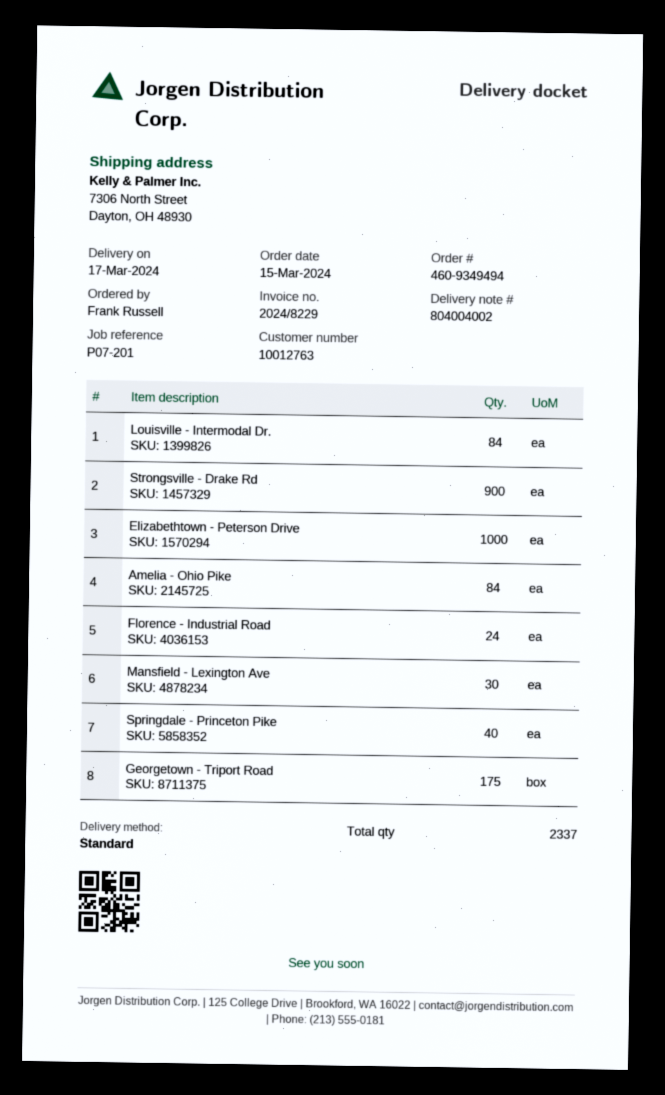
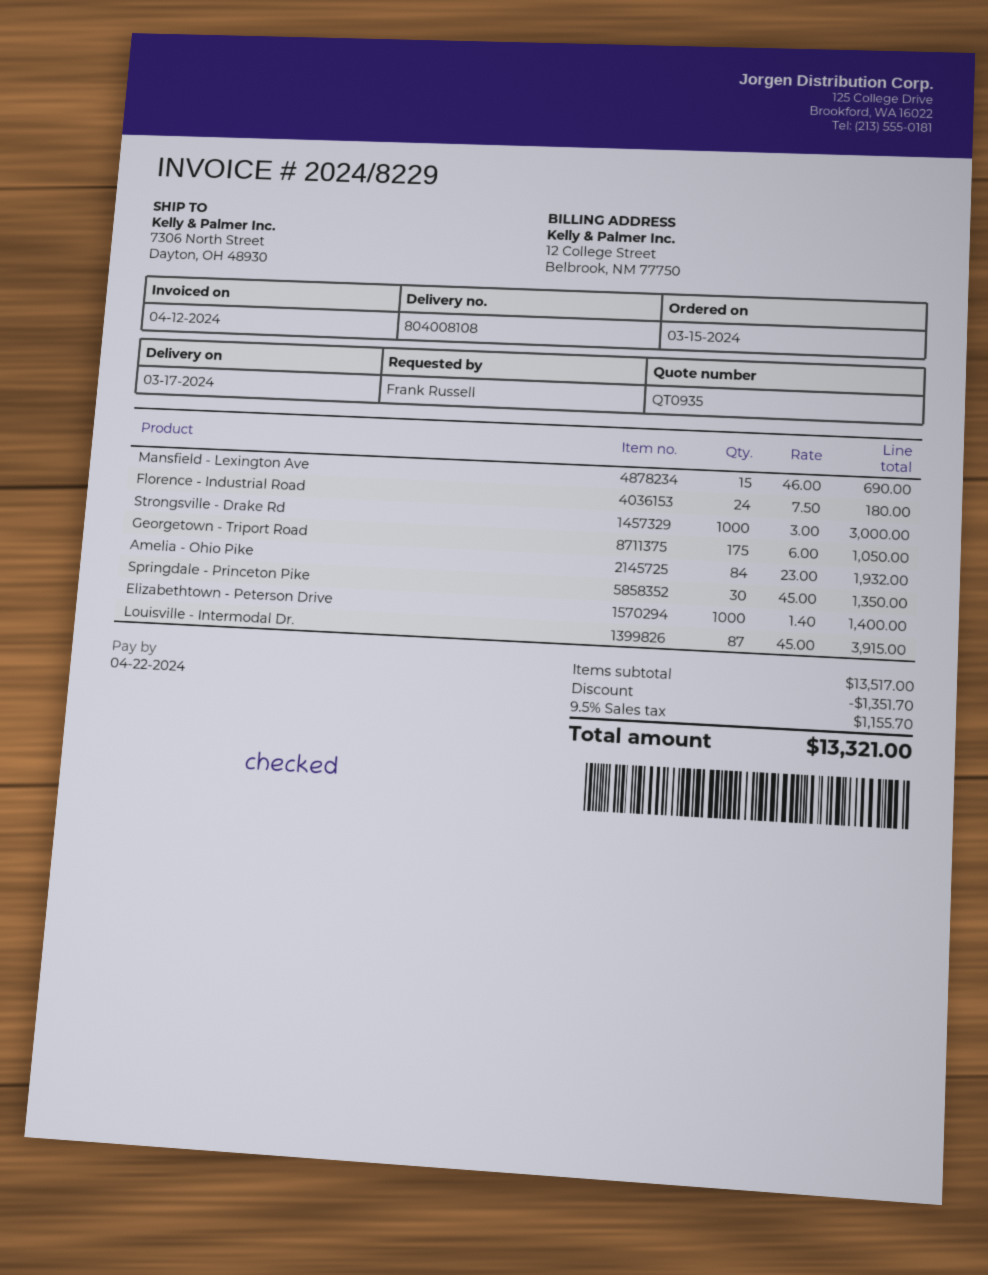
delivery note number: 804004002 -> 804008108
Louisville - Intermodal Dr.: 84 -> 87
Strongsville - Drake Rd: 900 -> 1000
Mansfield - Lexington Ave: 30 -> 15
Springdale - Princeton Pike: 40 -> 30

